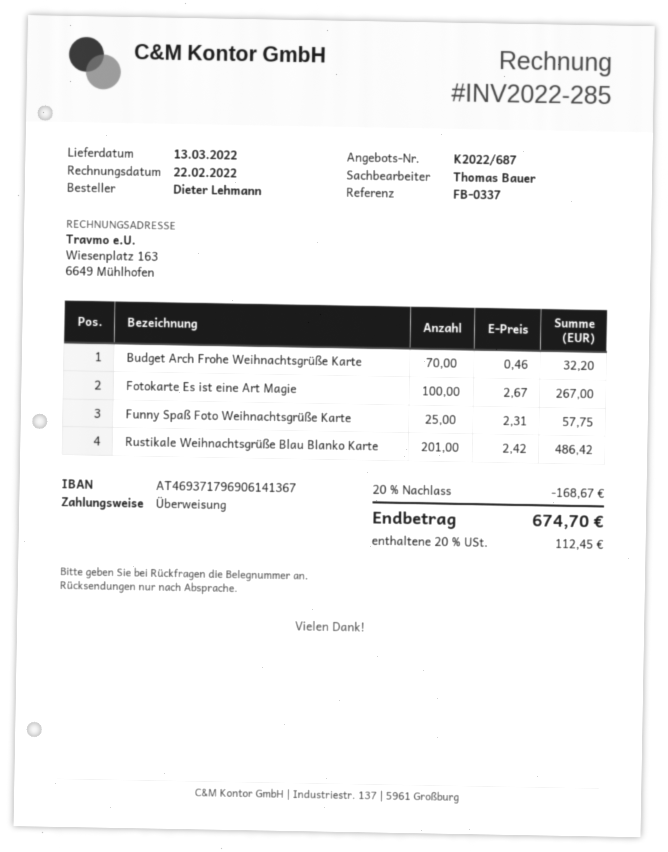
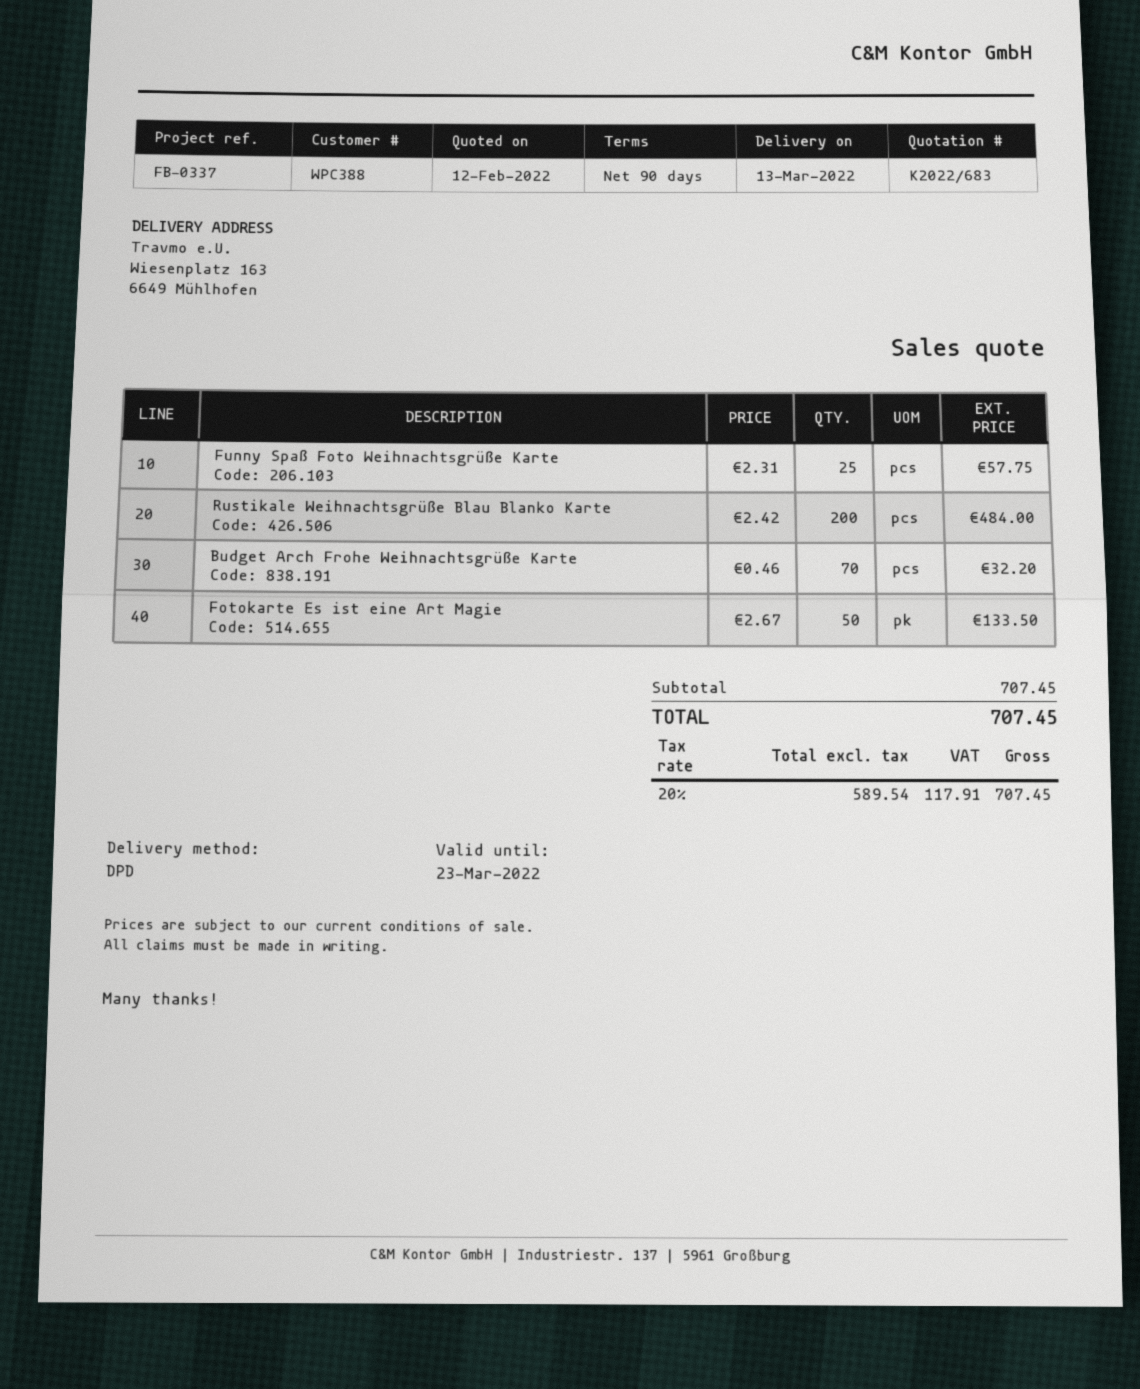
quote number: K2022/687 -> K2022/683
Fotokarte Es ist eine Art Magie: 100 x 2.67 = 267.00 -> 50 x 2.67 = 133.50
Rustikale Weihnachtsgrüße Blau Blanko Karte: 201 x 2.42 = 486.42 -> 200 x 2.42 = 484.00
discount: 20% = 168.67 -> none
tax: 20% = 112.45 -> 20% = 117.91
total: 674.70 -> 707.45

